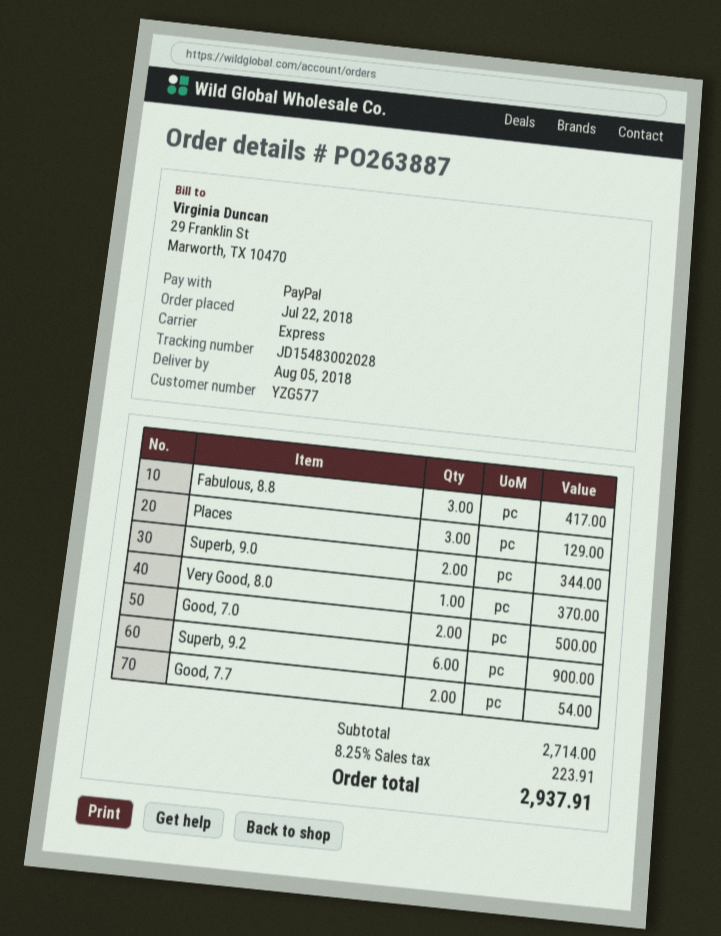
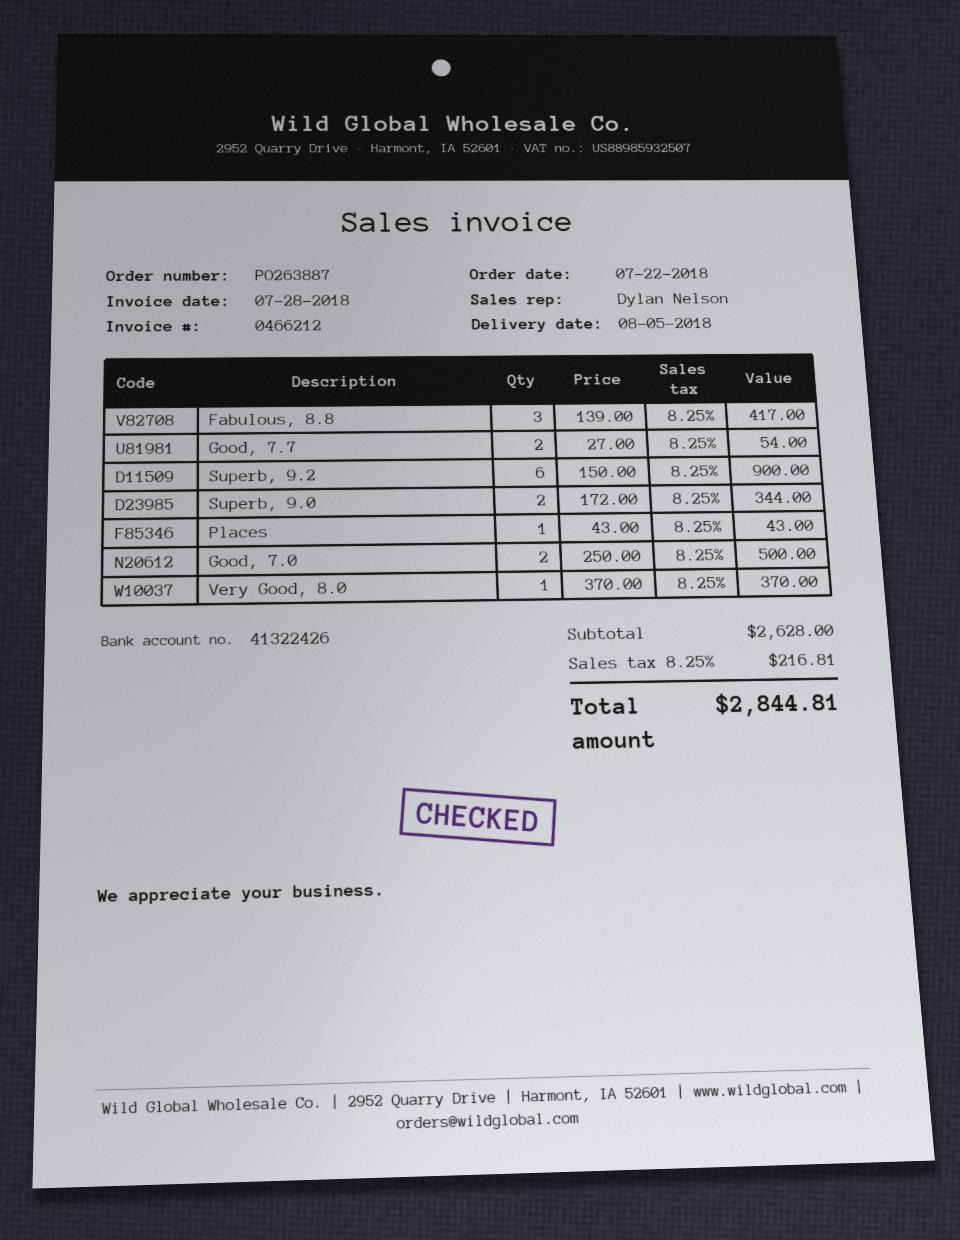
Places: 3 for 129.00 -> 1 for 43.00
subtotal: 2714.00 -> 2628.00
tax: 8.25% = 223.91 -> 8.25% = 216.81
total: 2937.91 -> 2844.81

